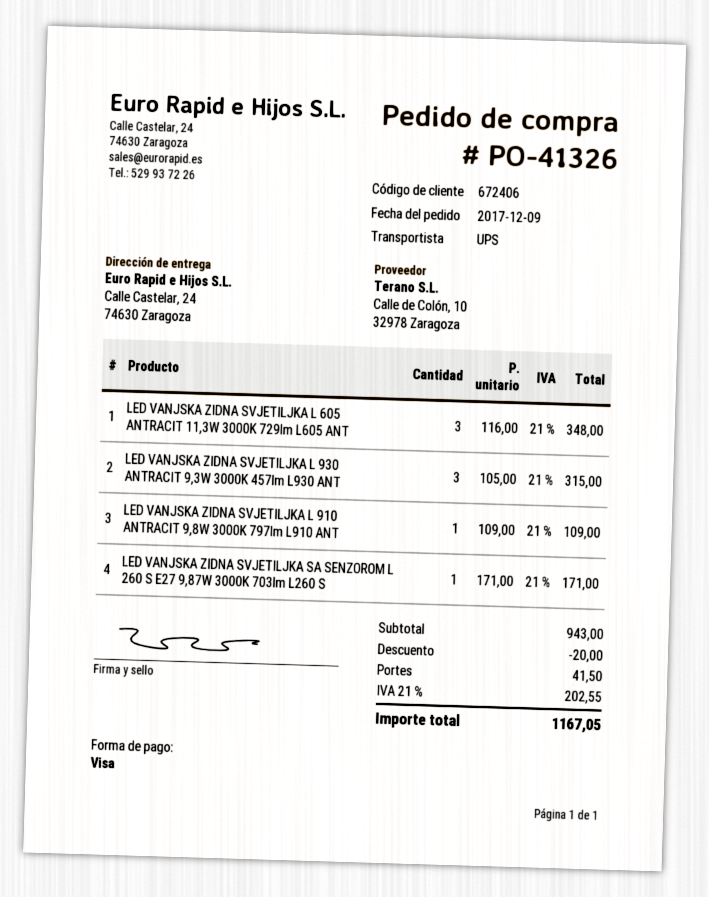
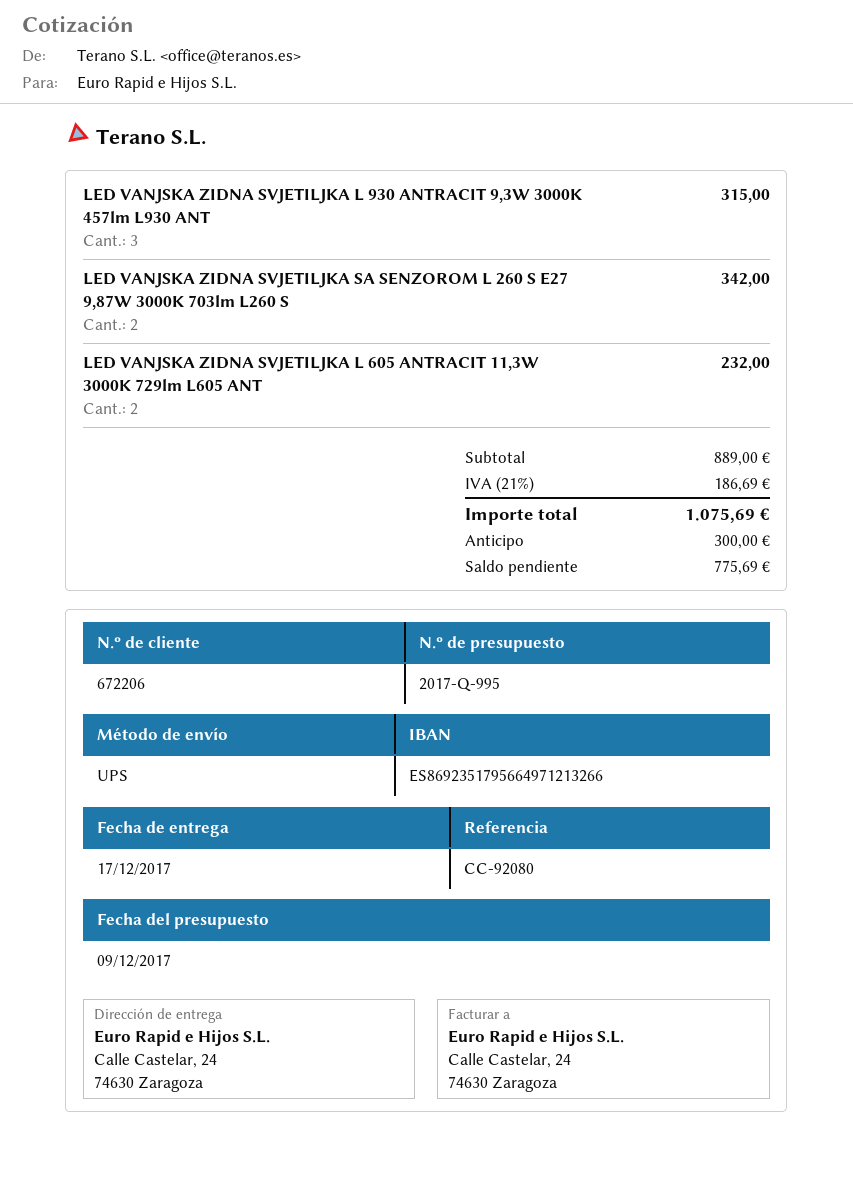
customer number: 672406 -> 672206
LED VANJSKA ZIDNA SVJETILJKA L 605 ANTRACIT 11,3W 3000K 729lm L605 ANT: 3 for 348.00 -> 2 for 232.00
LED VANJSKA ZIDNA SVJETILJKA L 910 ANTRACIT 9,8W 3000K 797lm L910 ANT: 1 for 109.00 -> none
LED VANJSKA ZIDNA SVJETILJKA SA SENZOROM L 260 S E27 9,87W 3000K 703lm L260 S: 1 for 171.00 -> 2 for 342.00
subtotal: 943.00 -> 889.00
discount: 20.00 -> none
shipping: 41.50 -> none
tax: 21% = 202.55 -> 21% = 186.69
total: 1167.05 -> 1075.69

